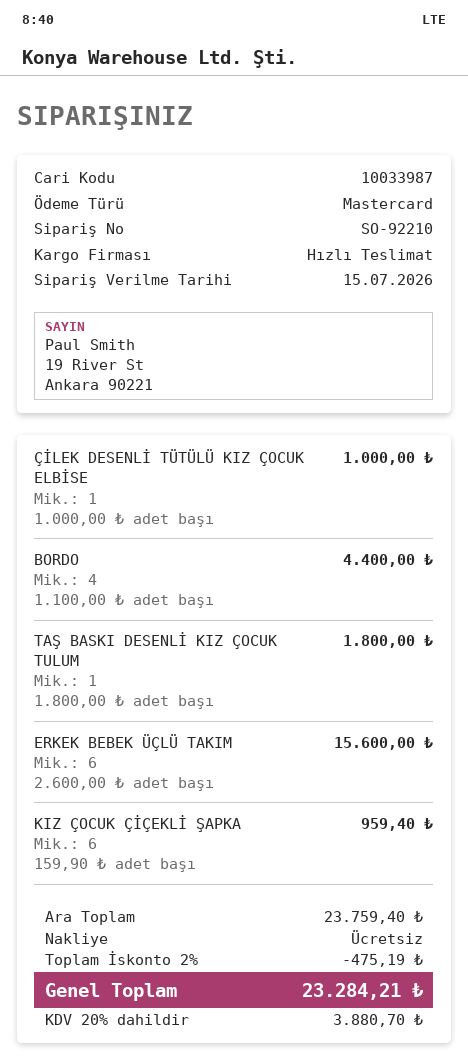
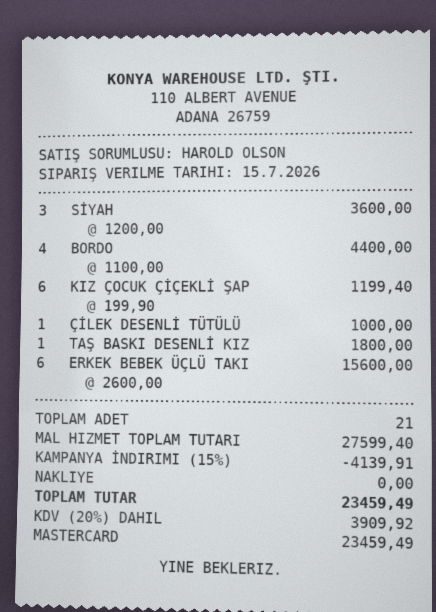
KIZ ÇOCUK ÇİÇEKLİ ŞAPKA: 6 x 159.90 = 959.40 -> 6 x 199.90 = 1199.40
SİYAH: none -> 3 x 1200.00 = 3600.00
subtotal: 23759.40 -> 27599.40
discount: 2% = 475.19 -> 15% = 4139.91
tax: 20% = 3880.70 -> 20% = 3909.92
total: 23284.21 -> 23459.49

